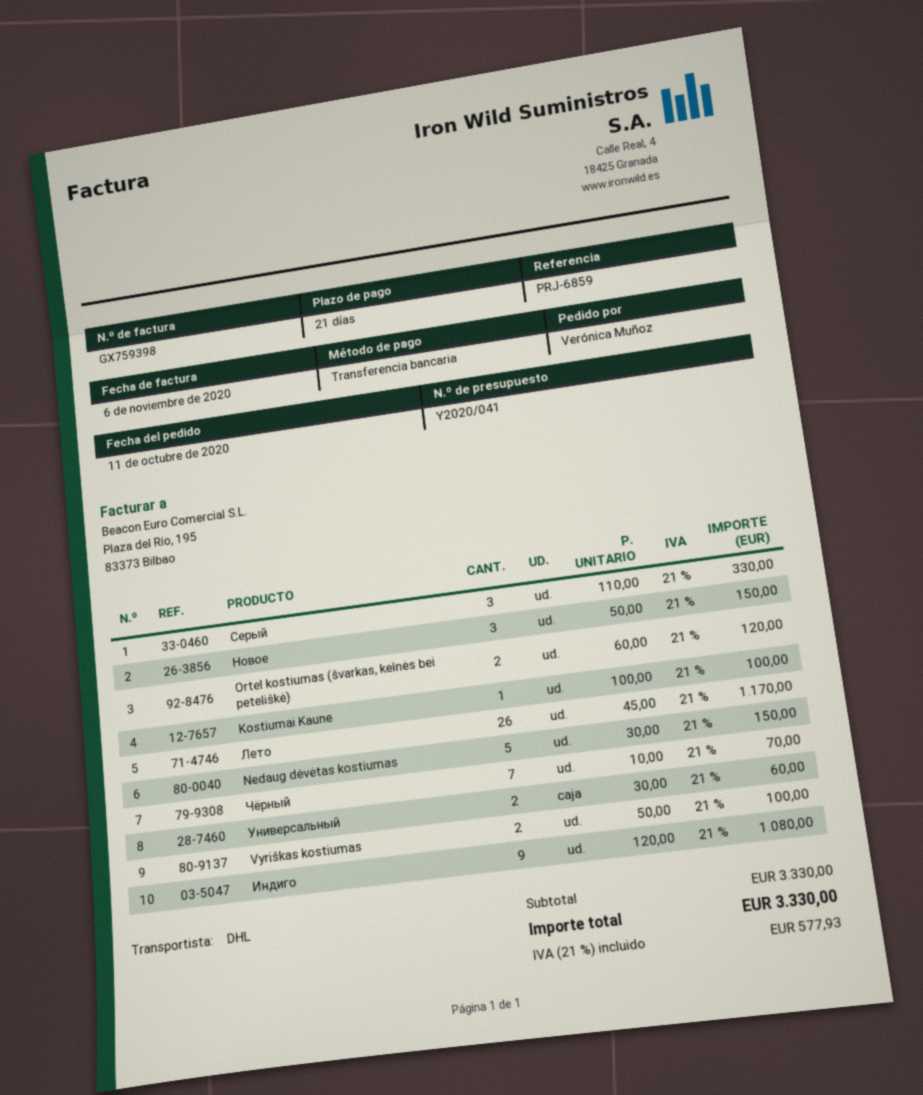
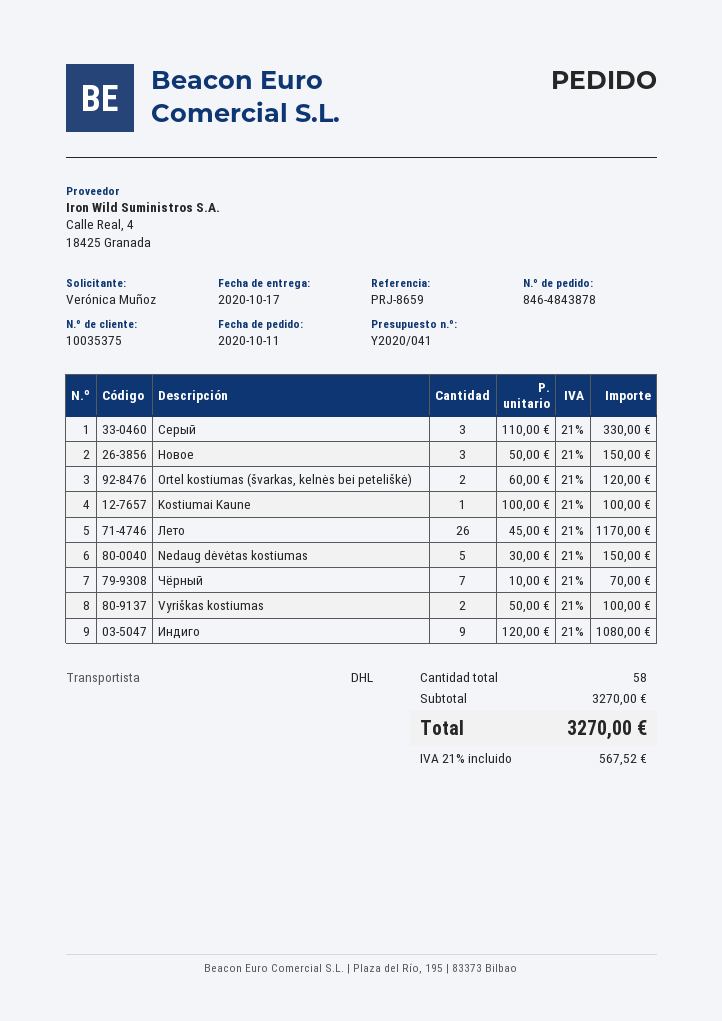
reference: PRJ-6859 -> PRJ-8659
Универсальный: 2 x 30.00 = 60.00 -> none
subtotal: 3330.00 -> 3270.00
tax: 21% = 577.93 -> 21% = 567.52
total: 3330.00 -> 3270.00

